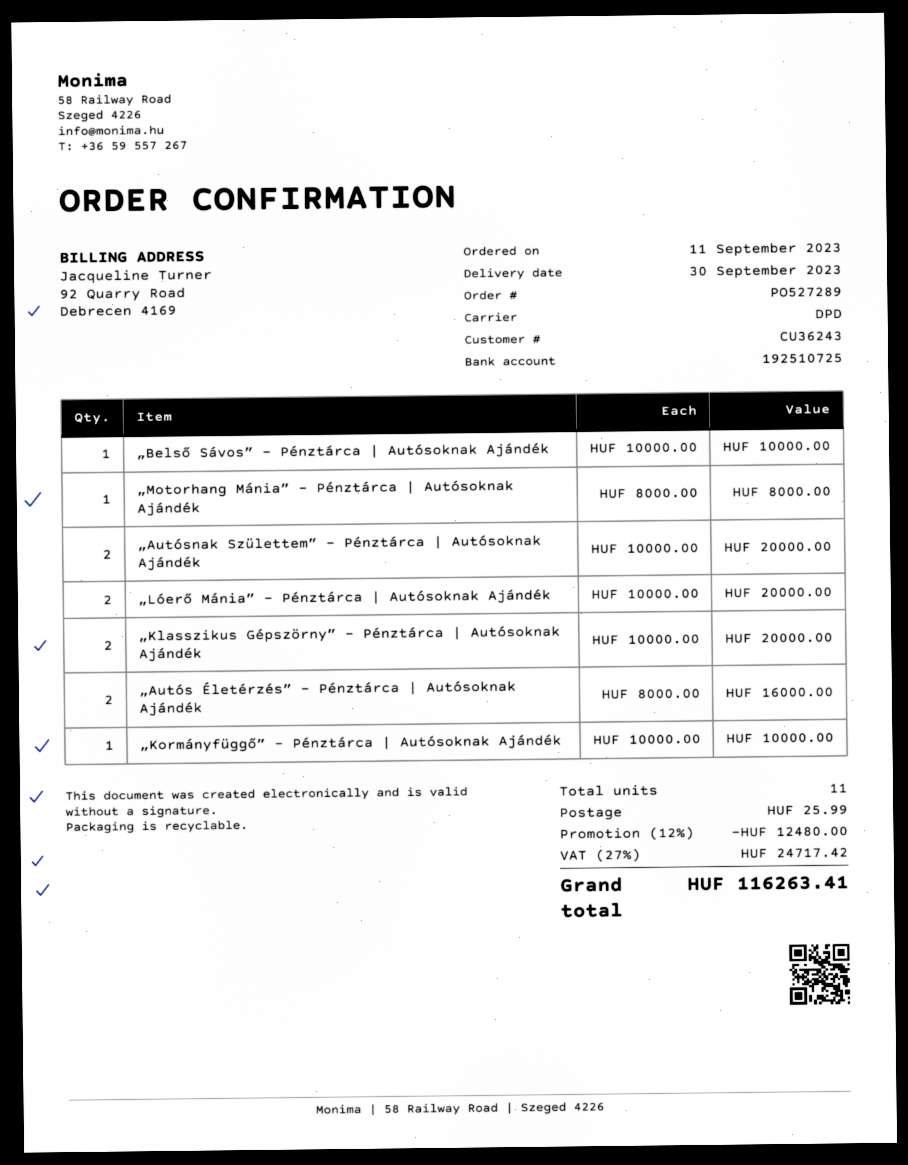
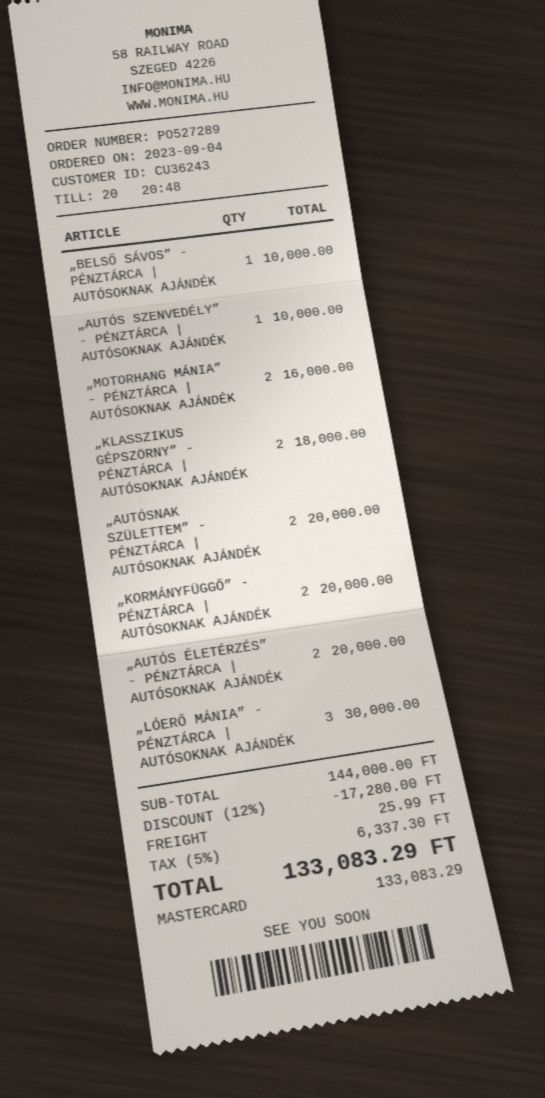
order date: 2023-09-11 -> 2023-09-04
„Motorhang Mánia” - Pénztárca | Autósoknak Ajándék: 1 for 8000.00 -> 2 for 16000.00
„Lóerő Mánia” - Pénztárca | Autósoknak Ajándék: 2 for 20000.00 -> 3 for 30000.00
„Klasszikus Gépszörny” - Pénztárca | Autósoknak Ajándék: 2 for 20000.00 -> 2 for 18000.00
„Autós Életérzés” - Pénztárca | Autósoknak Ajándék: 2 for 16000.00 -> 2 for 20000.00
„Kormányfüggő” - Pénztárca | Autósoknak Ajándék: 1 for 10000.00 -> 2 for 20000.00
„AUTÓS SZENVEDÉLY” - PÉNZTÁRCA | AUTÓSOKNAK AJÁNDÉK: none -> 1 for 10000.00
discount: 12% = 12480.00 -> 12% = 17280.00
tax: 27% = 24717.42 -> 5% = 6337.30
total: 116263.41 -> 133083.29

